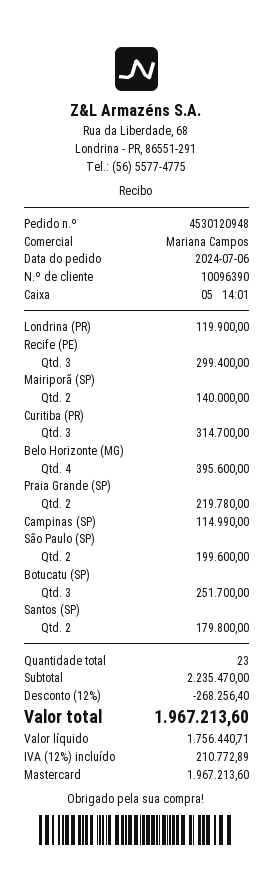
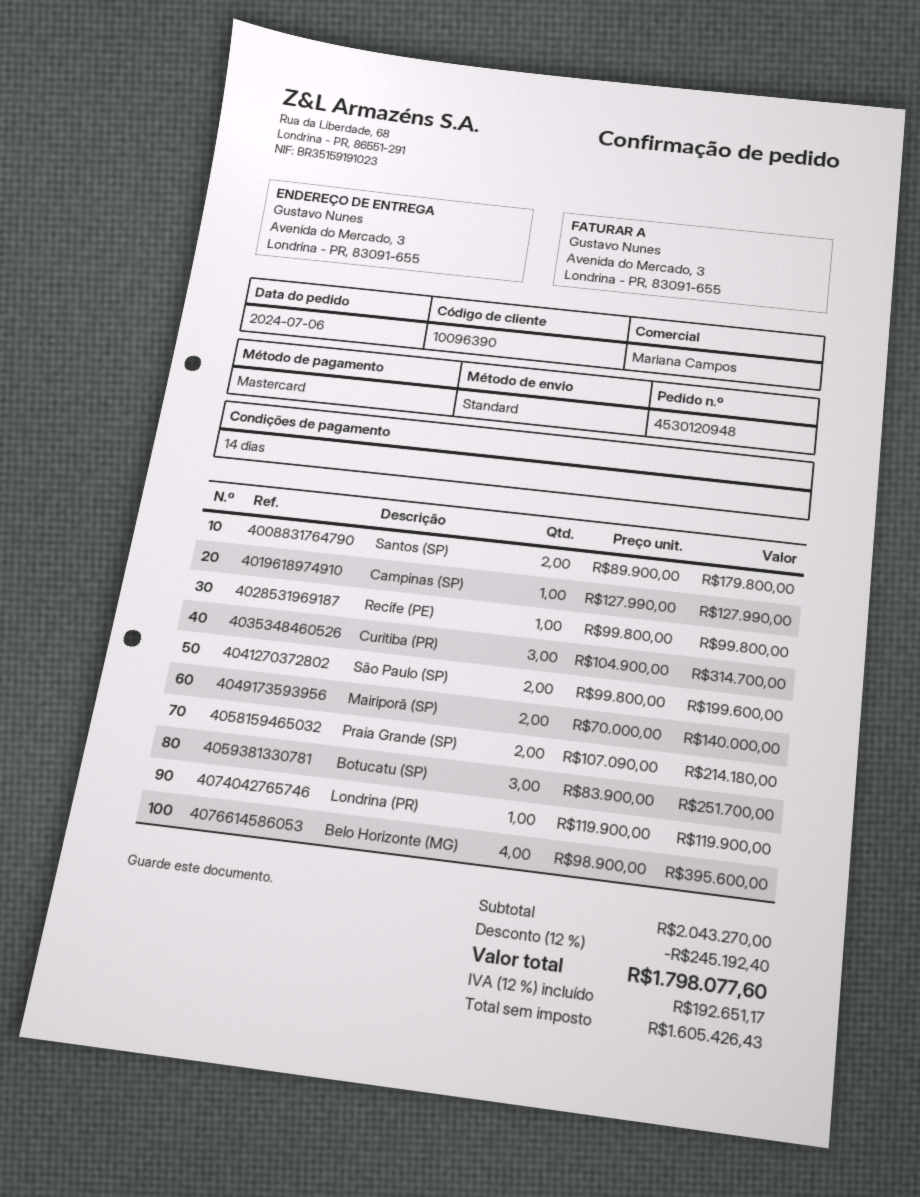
Recife (PE): 3 for 299400.00 -> 1 for 99800.00
Praia Grande (SP): 2 for 219780.00 -> 2 for 214180.00
Campinas (SP): 1 for 114990.00 -> 1 for 127990.00
subtotal: 2235470.00 -> 2043270.00
discount: 12% = 268256.40 -> 12% = 245192.40
net: 1756440.71 -> 1605426.43
tax: 12% = 210772.89 -> 12% = 192651.17
total: 1967213.60 -> 1798077.60

